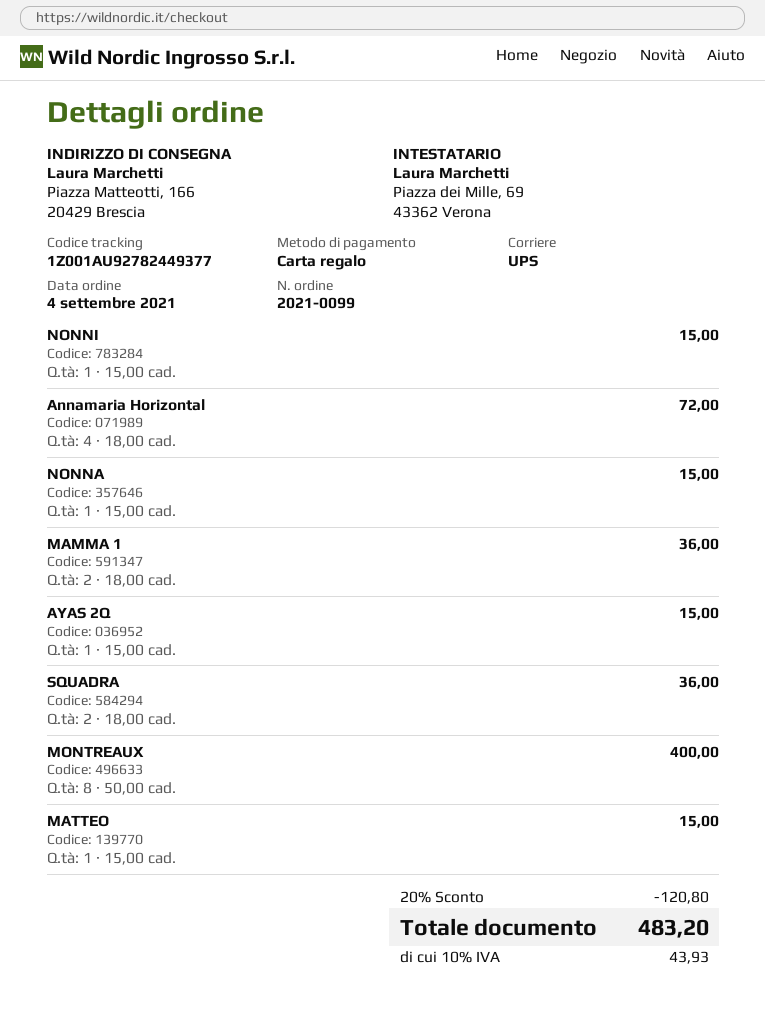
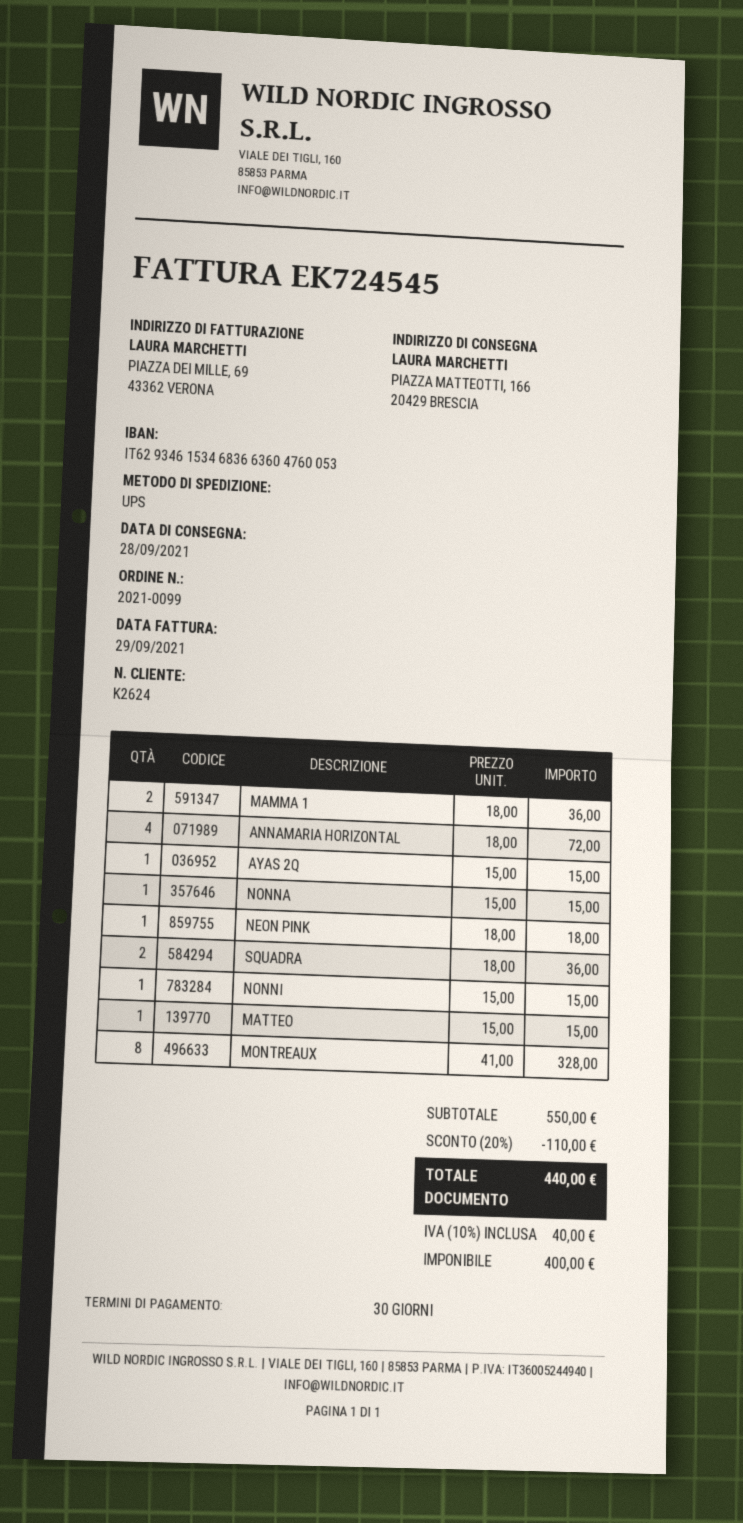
MONTREAUX: 8 x 50.00 = 400.00 -> 8 x 41.00 = 328.00
NEON PINK: none -> 1 x 18.00 = 18.00
discount: 20% = 120.80 -> 20% = 110.00
tax: 10% = 43.93 -> 10% = 40.00
total: 483.20 -> 440.00

